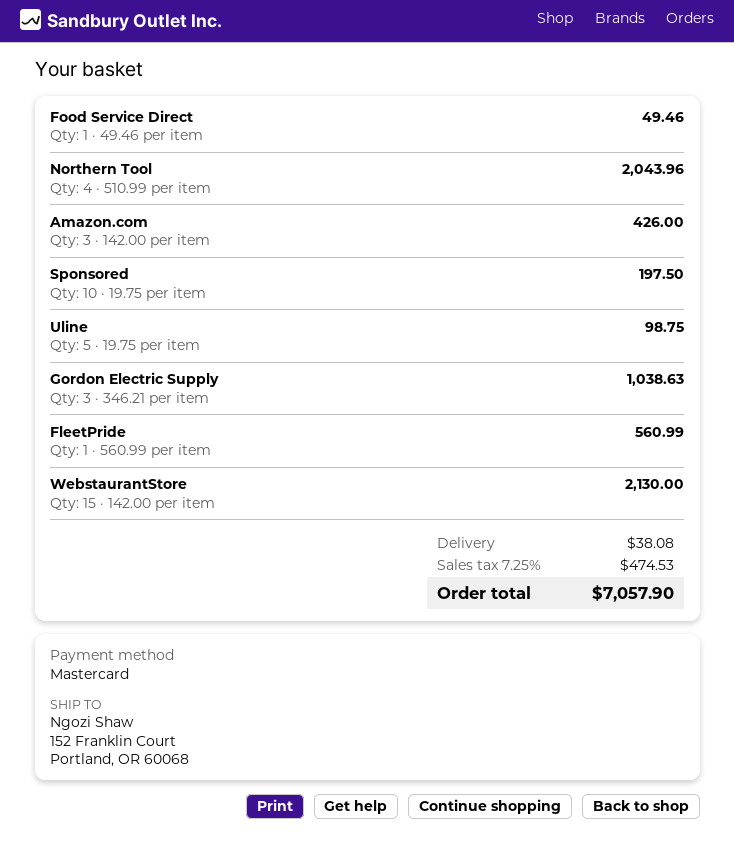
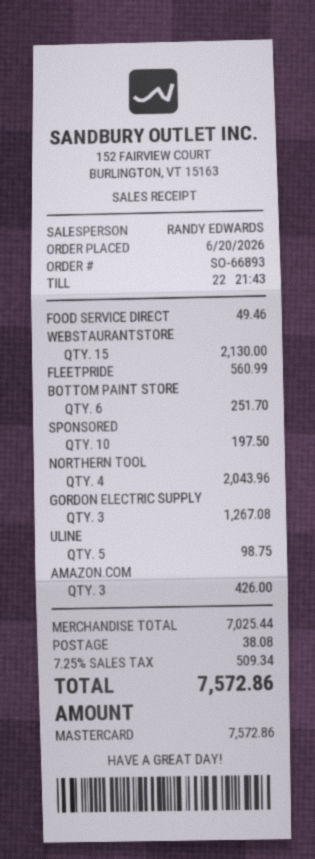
Gordon Electric Supply: 3 for 1038.63 -> 3 for 1267.08
BOTTOM PAINT STORE: none -> 6 for 251.70
tax: 7.25% = 474.53 -> 7.25% = 509.34
total: 7057.90 -> 7572.86

